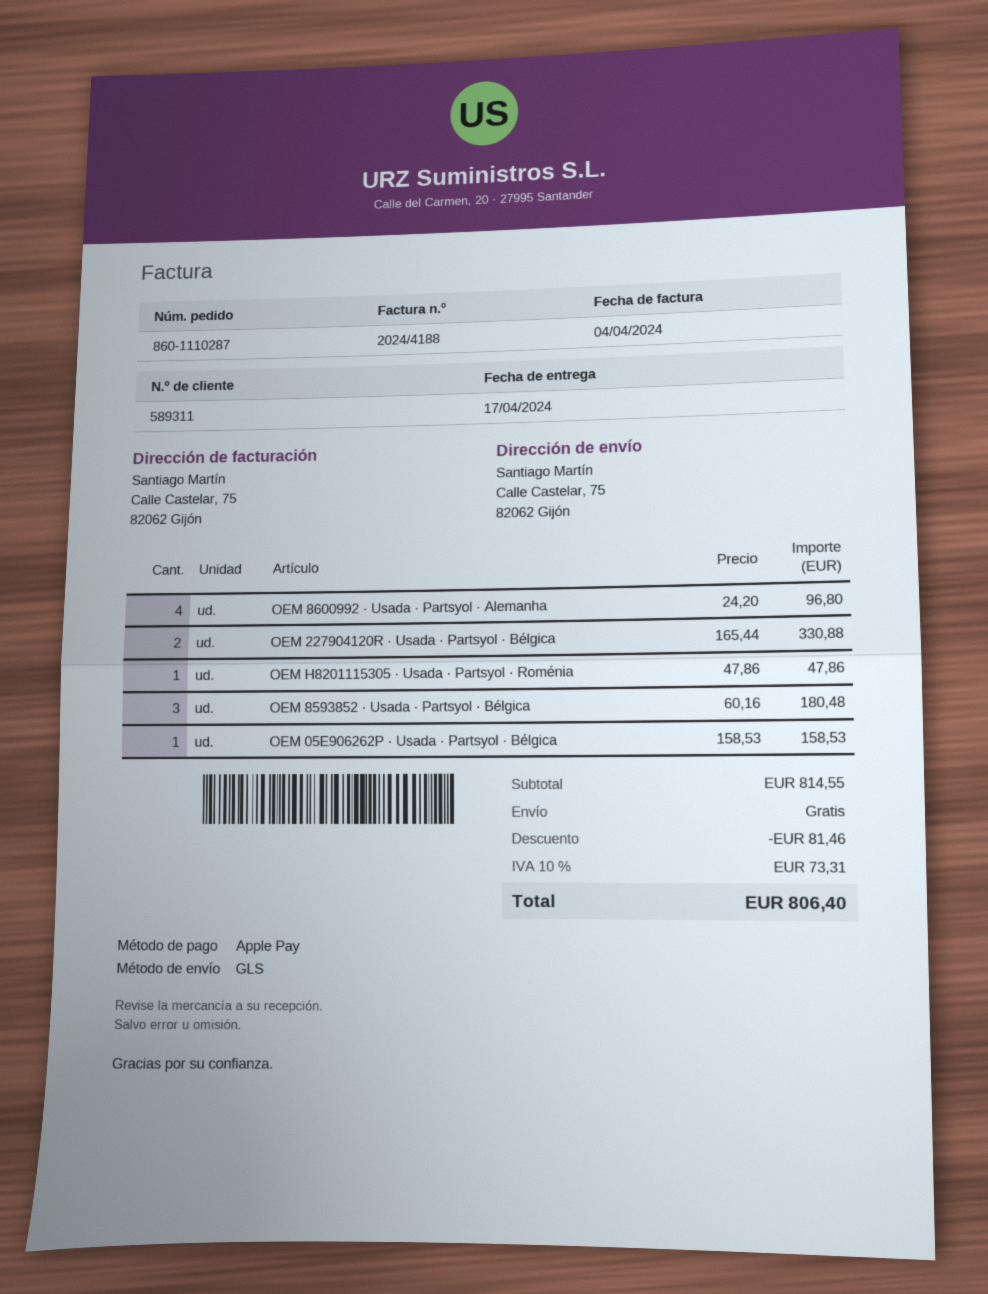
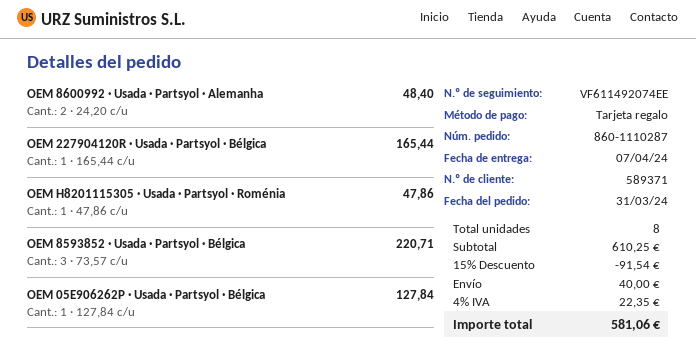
delivery date: 2024-04-17 -> 2024-04-07
customer number: 589311 -> 589371
payment method: Apple Pay -> gift card
OEM 8600992 · Usada · Partsyol · Alemanha: 4 x 24.20 = 96.80 -> 2 x 24.20 = 48.40
OEM 227904120R · Usada · Partsyol · Bélgica: 2 x 165.44 = 330.88 -> 1 x 165.44 = 165.44
OEM 8593852 · Usada · Partsyol · Bélgica: 3 x 60.16 = 180.48 -> 3 x 73.57 = 220.71
OEM 05E906262P · Usada · Partsyol · Bélgica: 1 x 158.53 = 158.53 -> 1 x 127.84 = 127.84
subtotal: 814.55 -> 610.25
discount: 81.46 -> 91.54
shipping: 0.00 -> 40.00
tax: 10% = 73.31 -> 4% = 22.35
total: 806.40 -> 581.06

